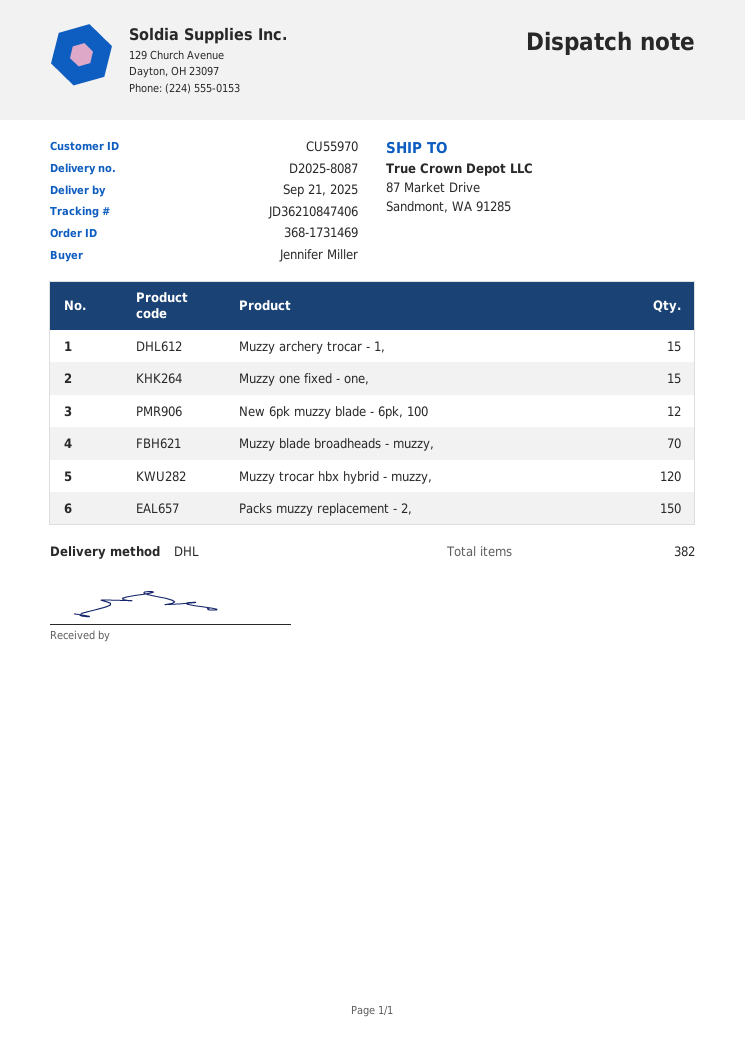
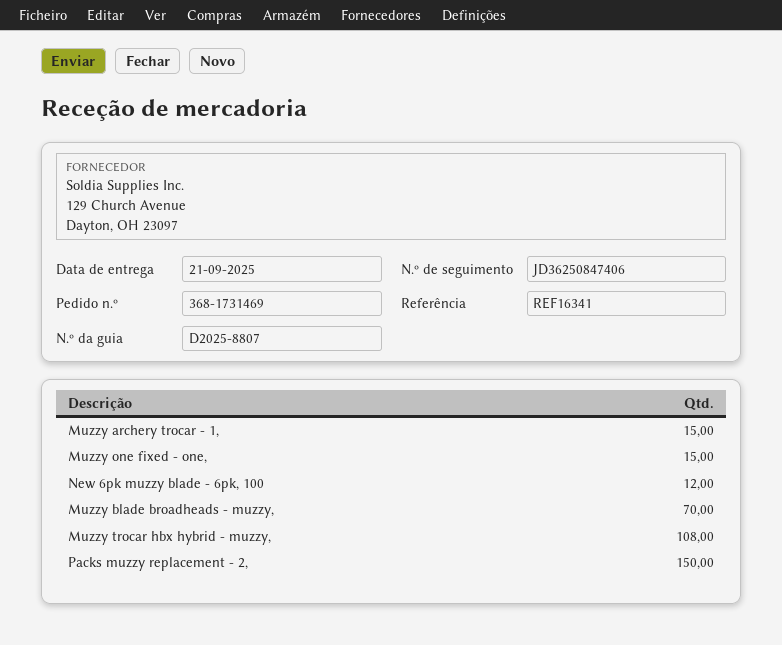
delivery note number: D2025-8087 -> D2025-8807
tracking number: JD36210847406 -> JD36250847406
Muzzy trocar hbx hybrid - muzzy,: 120 -> 108

